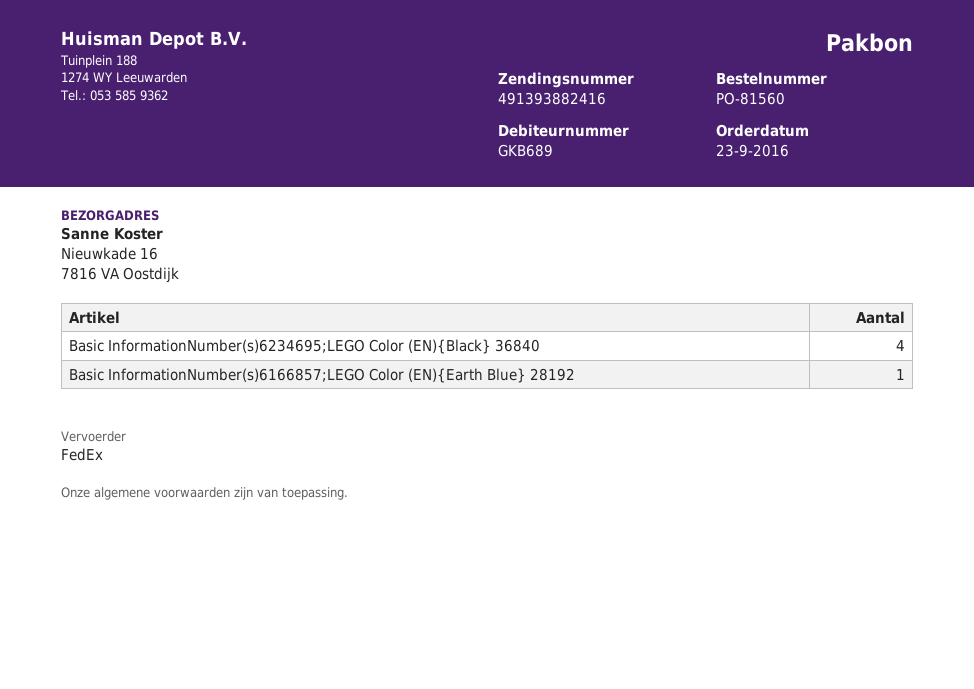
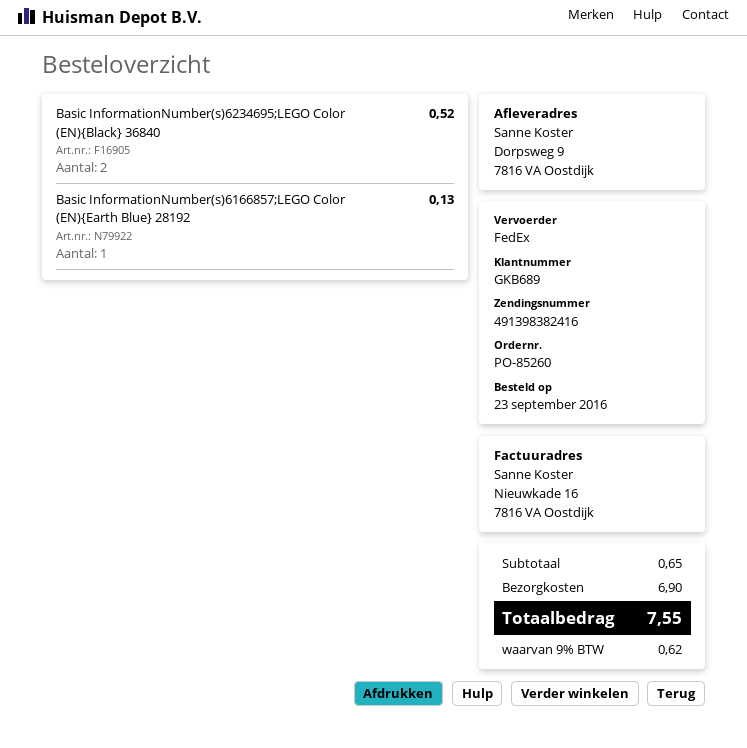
order number: PO-81560 -> PO-85260
tracking number: 491393882416 -> 491398382416
ship to: Nieuwkade 16, 7816 VA Oostdijk -> Dorpsweg 9, 7816 VA Oostdijk
Basic InformationNumber(s)6234695;LEGO Color (EN){Black} 36840: 4 -> 2

